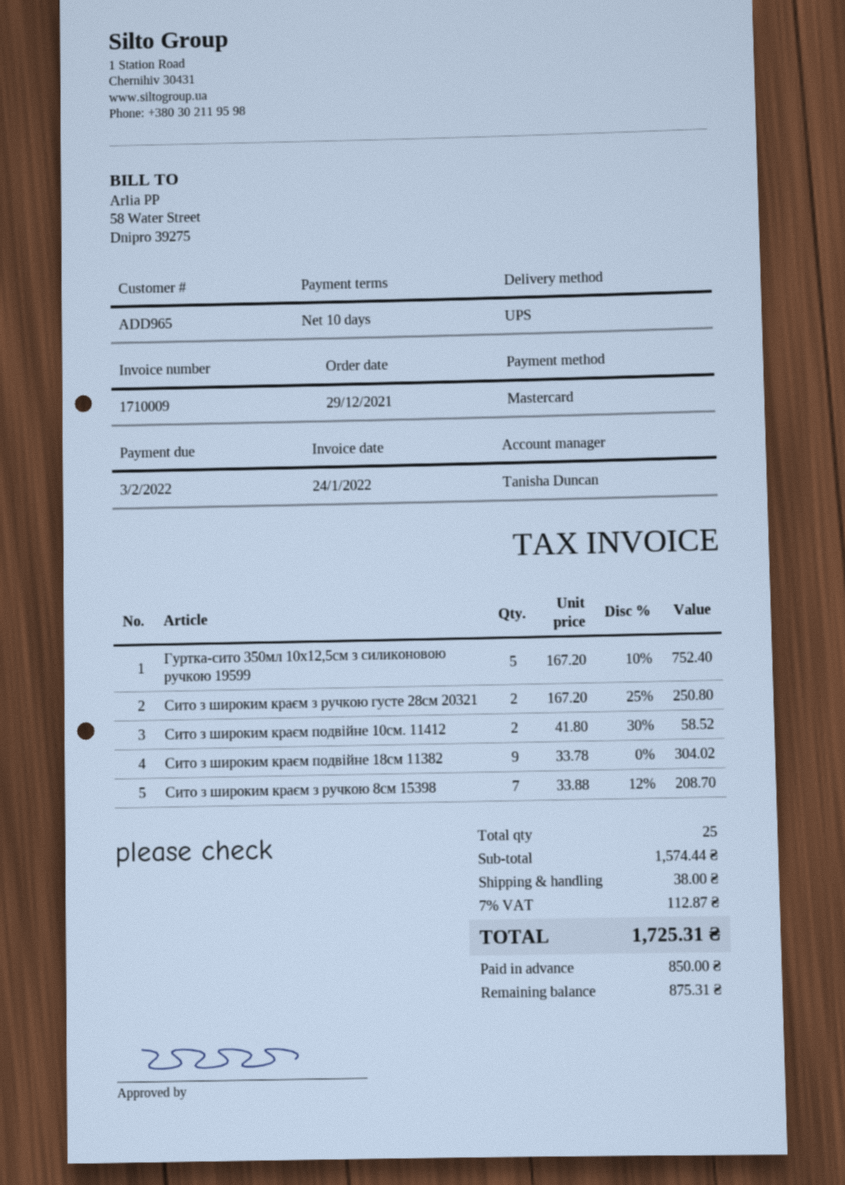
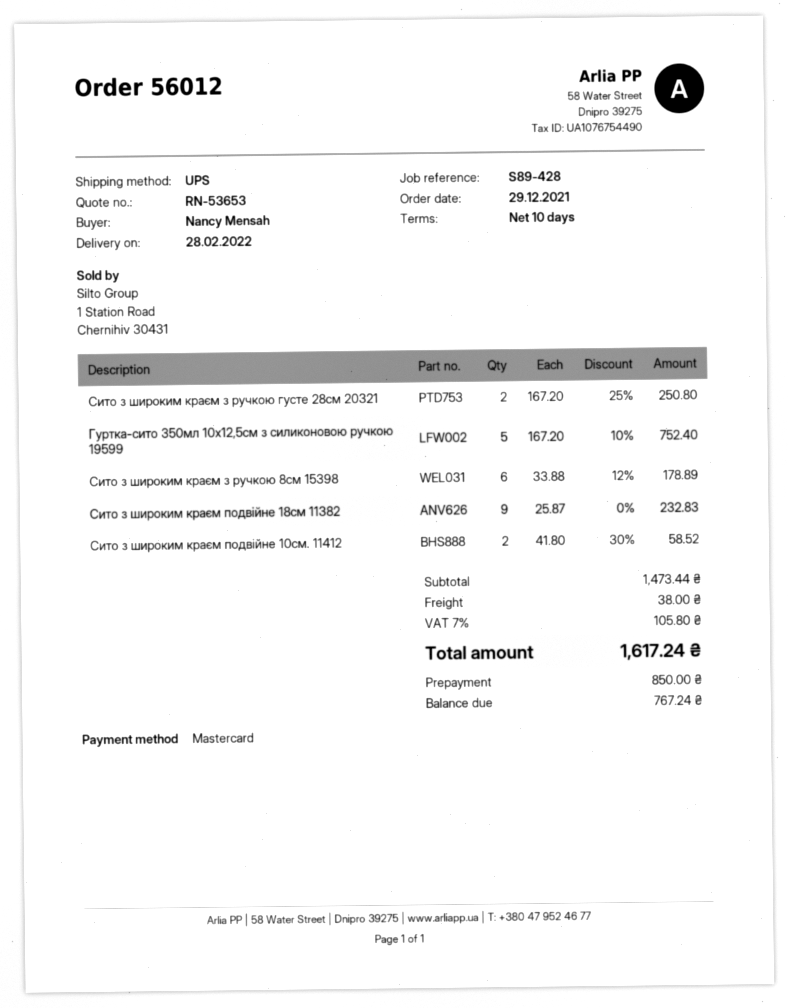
Сито з широким краєм подвійне 18см 11382: 9 x 33.78 = 304.02 -> 9 x 25.87 = 232.83
Сито з широким краєм з ручкою 8см 15398: 7 x 33.88 - 12% = 208.70 -> 6 x 33.88 - 12% = 178.89
subtotal: 1574.44 -> 1473.44
tax: 7% = 112.87 -> 7% = 105.80
total: 1725.31 -> 1617.24
balance: 875.31 -> 767.24

